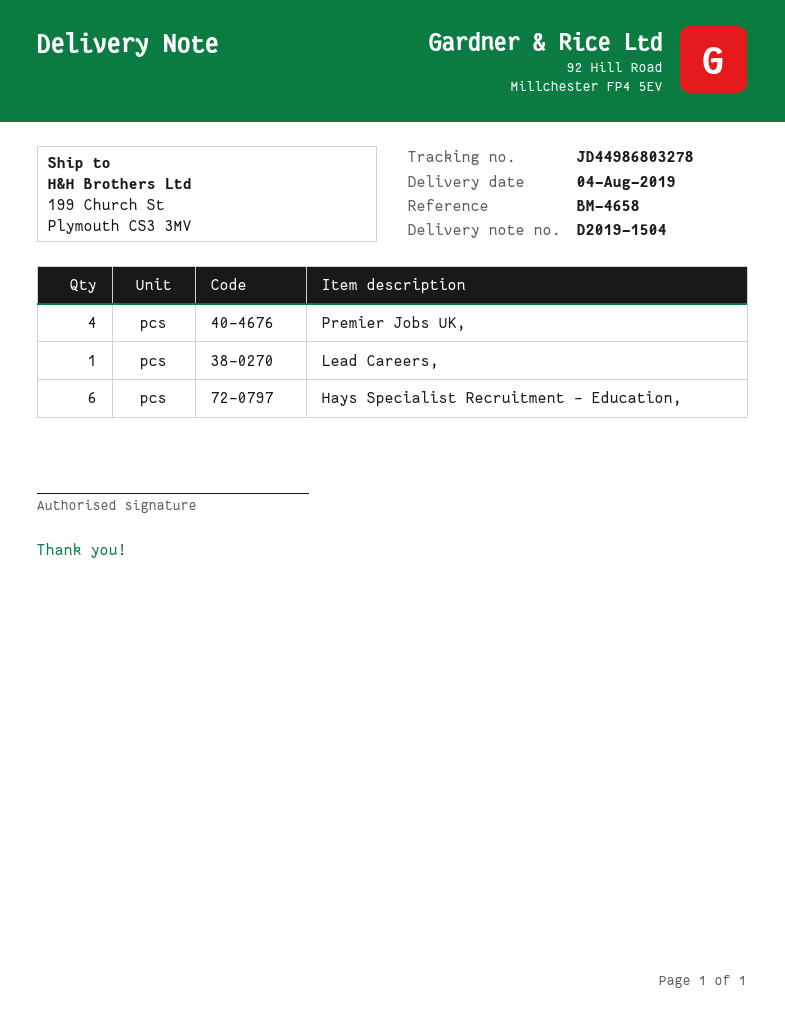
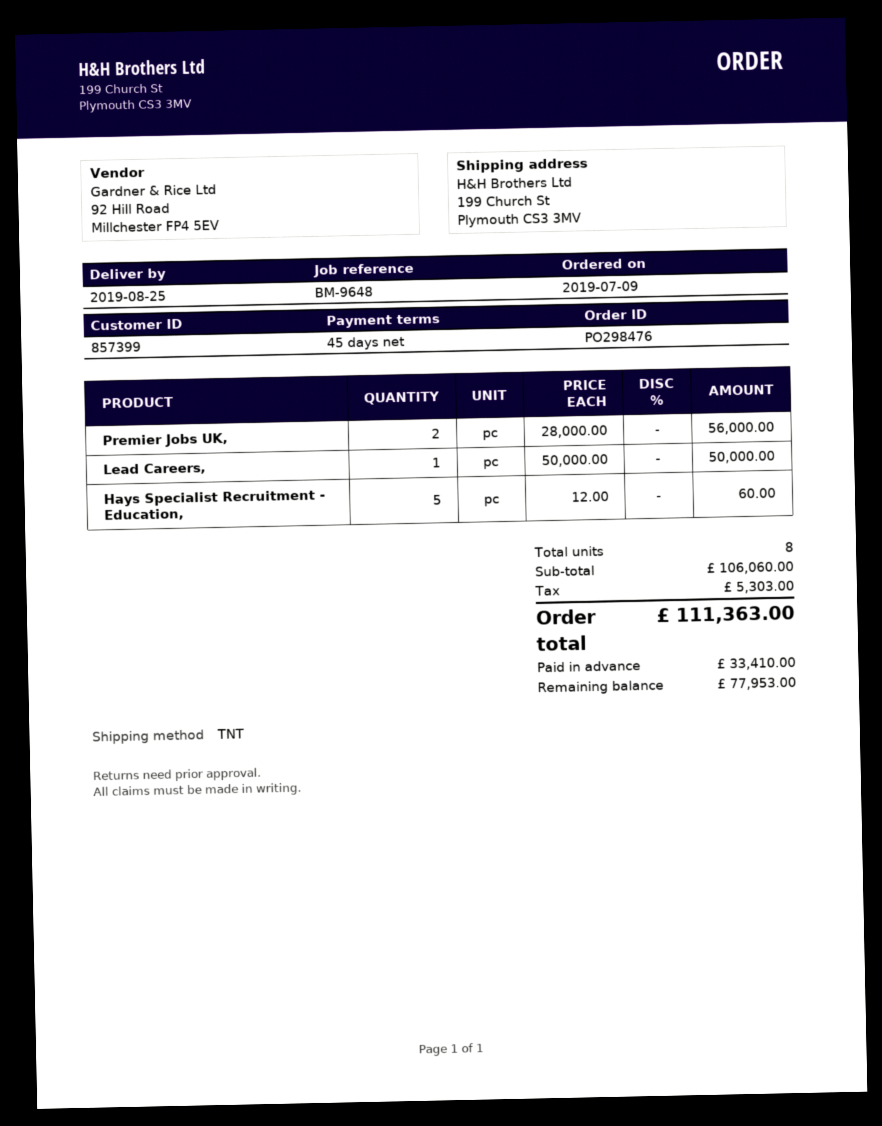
delivery date: 2019-08-04 -> 2019-08-25
reference: BM-4658 -> BM-9648
Premier Jobs UK,: 4 -> 2
Hays Specialist Recruitment - Education,: 6 -> 5

